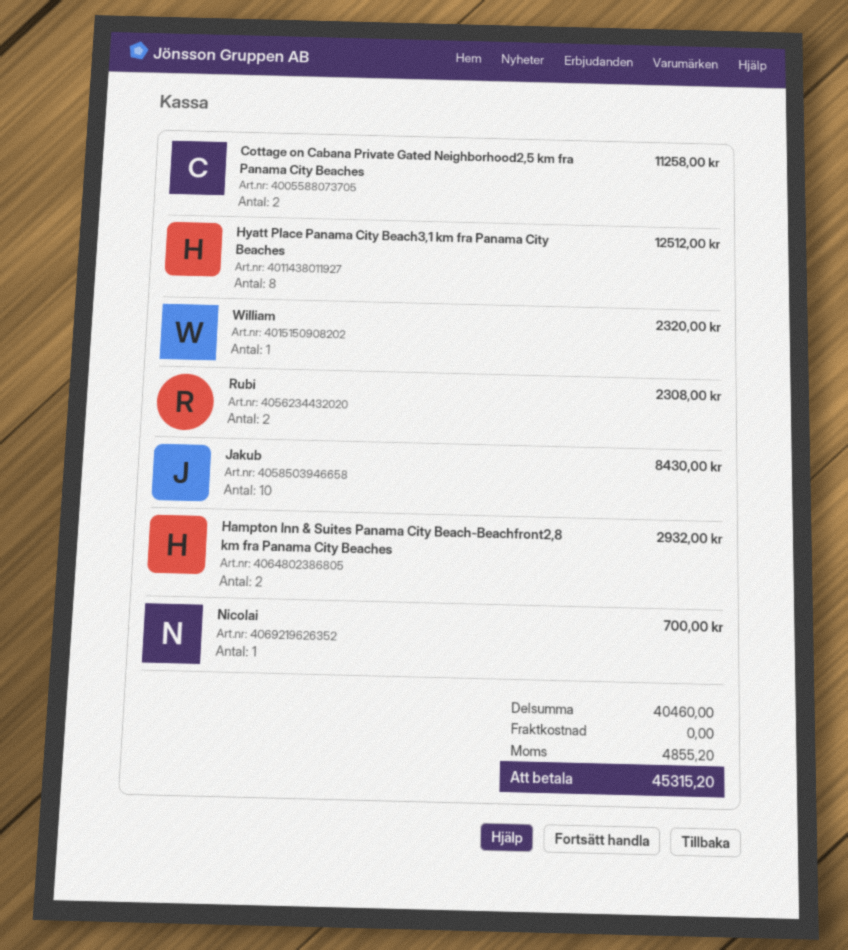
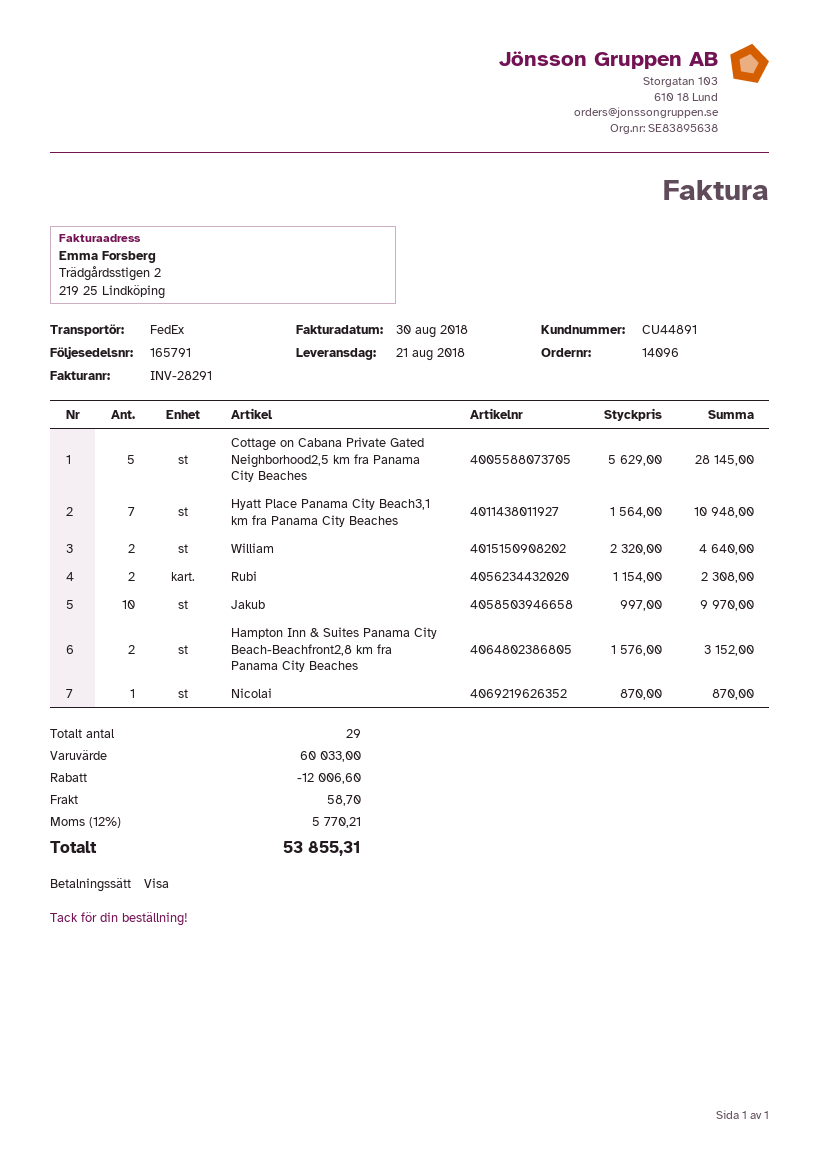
Cottage on Cabana Private Gated Neighborhood2,5 km fra Panama City Beaches: 2 for 11258.00 -> 5 for 28145.00
Hyatt Place Panama City Beach3,1 km fra Panama City Beaches: 8 for 12512.00 -> 7 for 10948.00
William: 1 for 2320.00 -> 2 for 4640.00
Jakub: 10 for 8430.00 -> 10 for 9970.00
Hampton Inn & Suites Panama City Beach-Beachfront2,8 km fra Panama City Beaches: 2 for 2932.00 -> 2 for 3152.00
Nicolai: 1 for 700.00 -> 1 for 870.00
subtotal: 40460.00 -> 60033.00
discount: none -> 12006.60
shipping: 0.00 -> 58.70
tax: 4855.20 -> 5770.21
total: 45315.20 -> 53855.31

